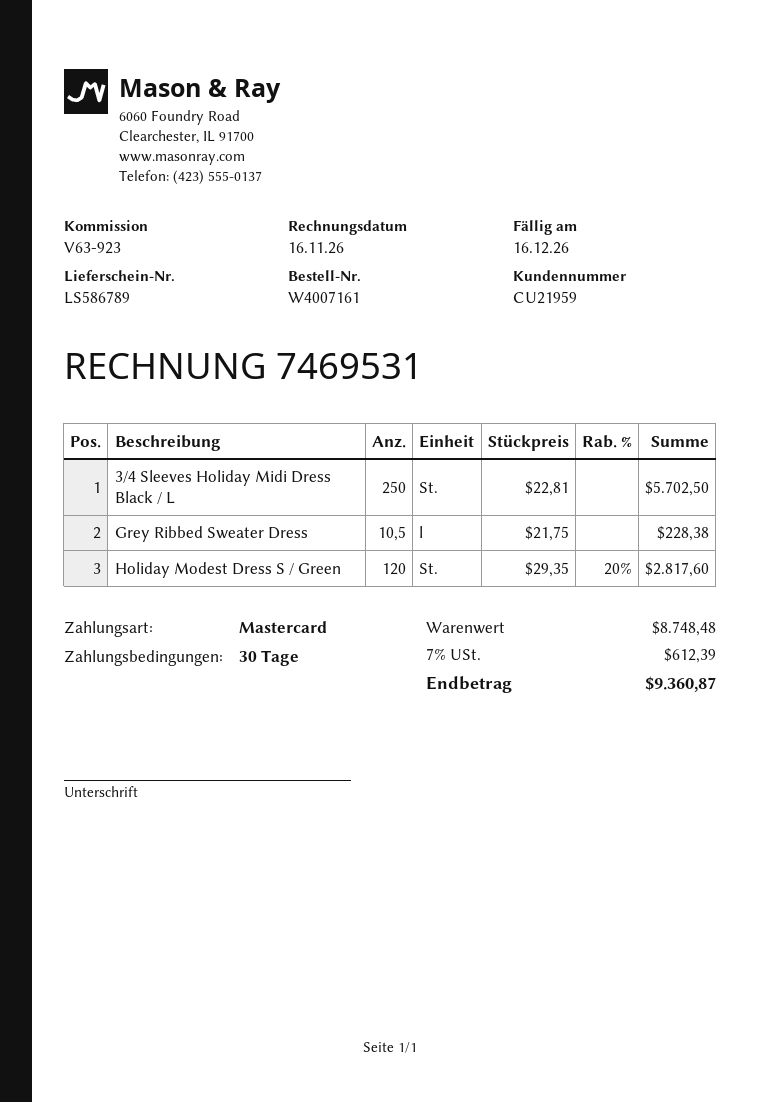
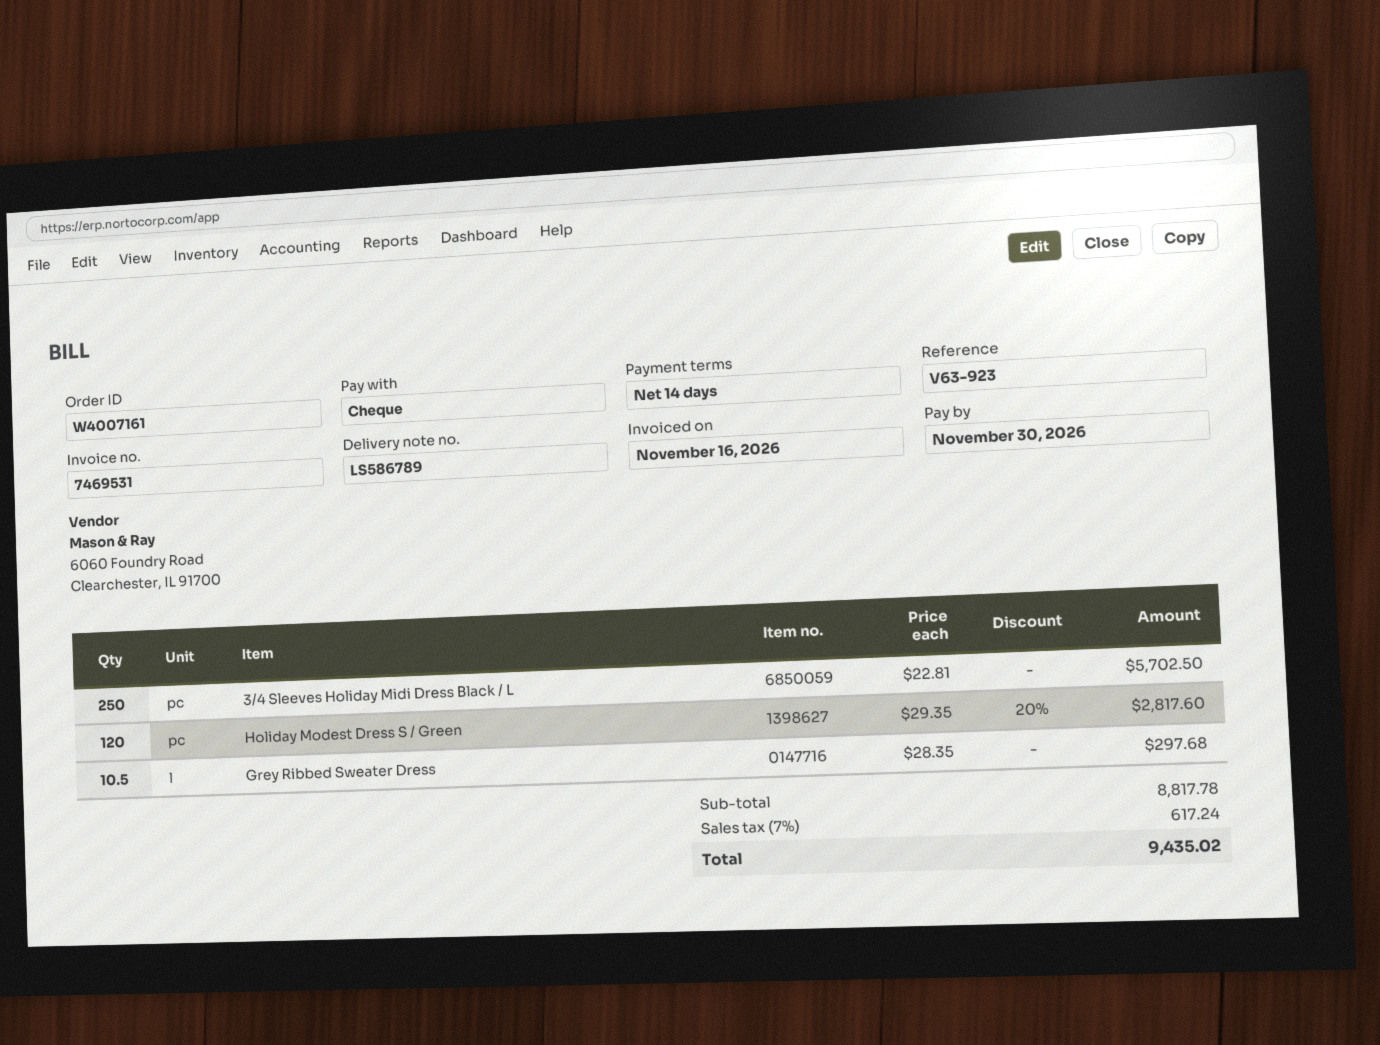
payment terms: 30 days -> 14 days
due date: 2026-12-16 -> 2026-11-30
payment method: Mastercard -> cheque
Grey Ribbed Sweater Dress: 10.5 x 21.75 = 228.38 -> 10.5 x 28.35 = 297.68
subtotal: 8748.48 -> 8817.78
tax: 7% = 612.39 -> 7% = 617.24
total: 9360.87 -> 9435.02

